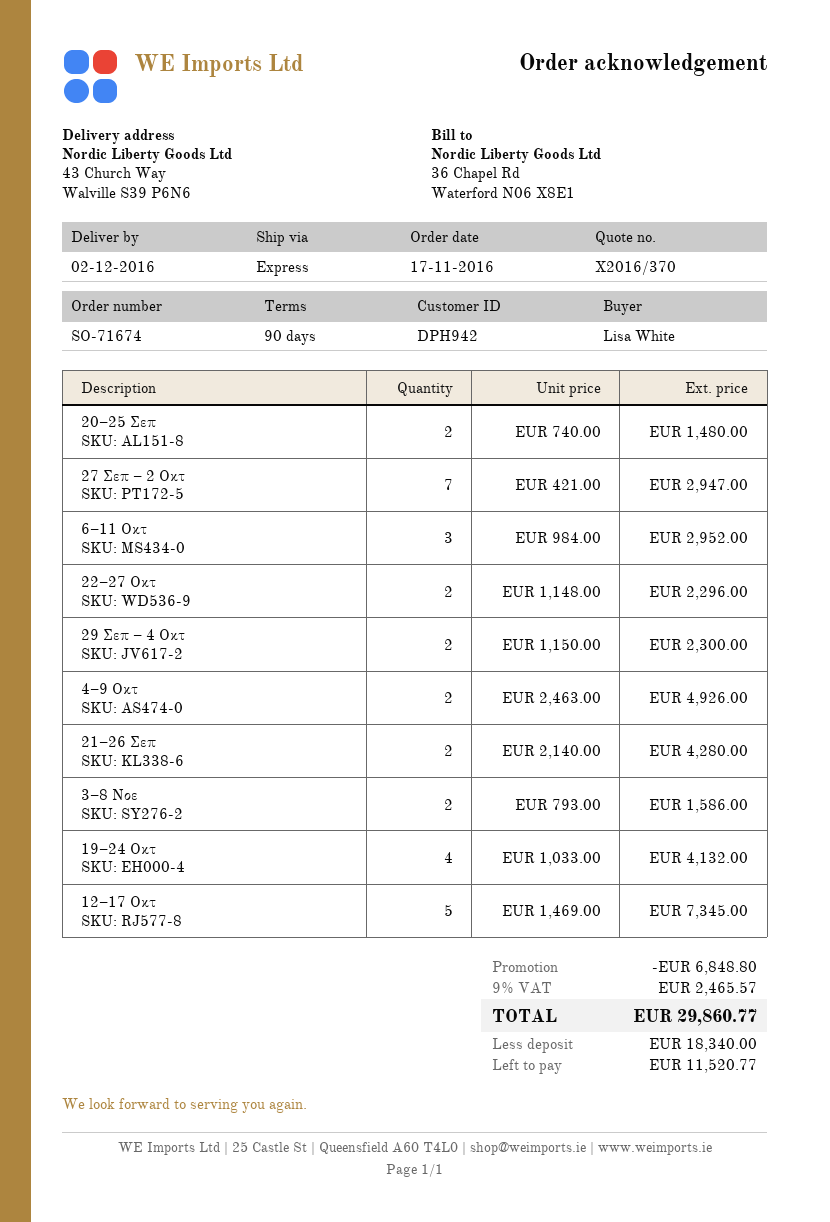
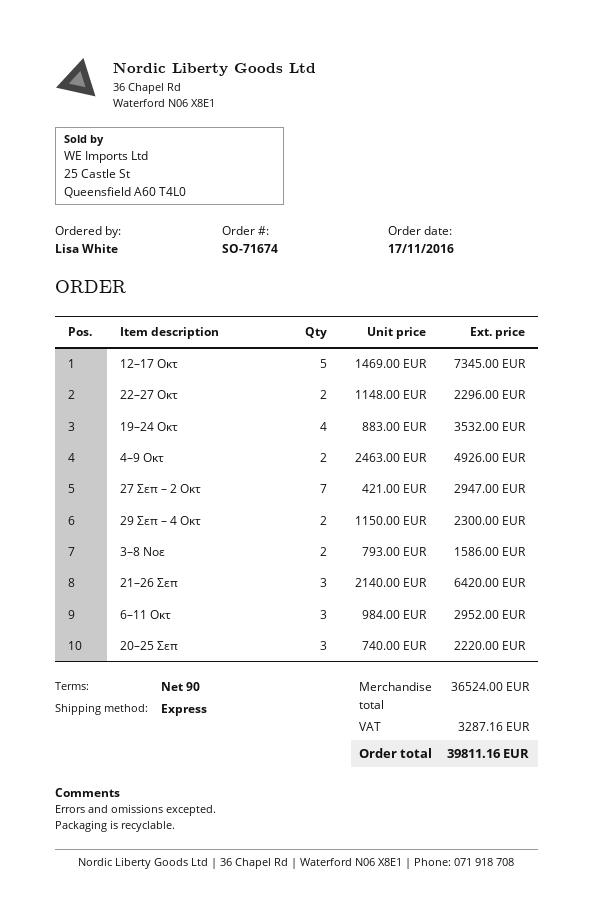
20–25 Σεπ: 2 x 740.00 = 1480.00 -> 3 x 740.00 = 2220.00
21–26 Σεπ: 2 x 2140.00 = 4280.00 -> 3 x 2140.00 = 6420.00
19–24 Οκτ: 4 x 1033.00 = 4132.00 -> 4 x 883.00 = 3532.00
discount: 6848.80 -> none
tax: 2465.57 -> 3287.16
total: 29860.77 -> 39811.16

